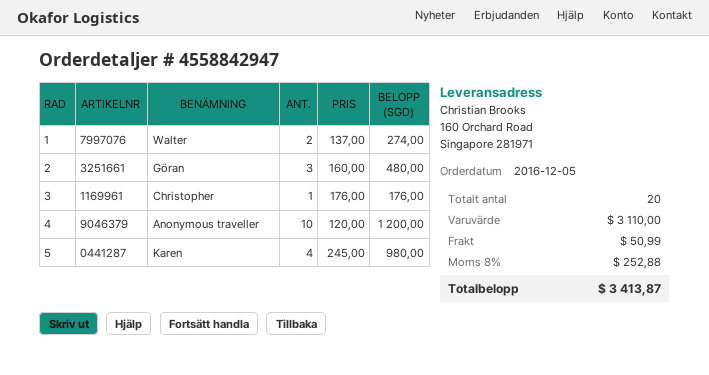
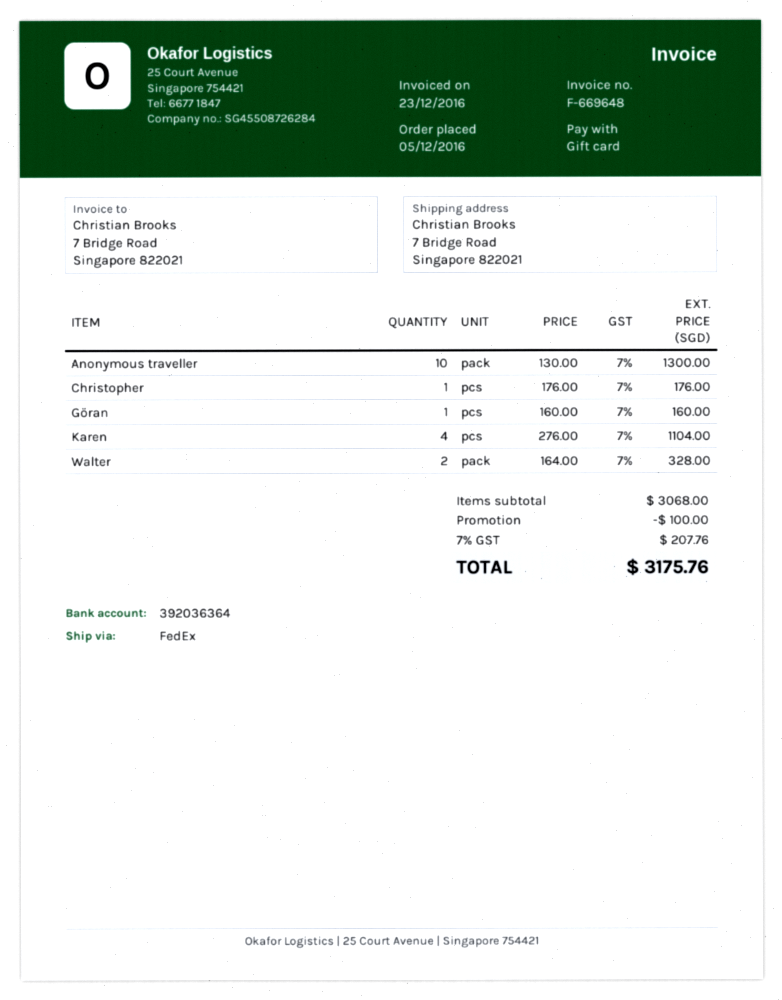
ship to: 160 Orchard Road, Singapore 281971 -> 7 Bridge Road, Singapore 822021
Walter: 2 x 137.00 = 274.00 -> 2 x 164.00 = 328.00
Göran: 3 x 160.00 = 480.00 -> 1 x 160.00 = 160.00
Anonymous traveller: 10 x 120.00 = 1200.00 -> 10 x 130.00 = 1300.00
Karen: 4 x 245.00 = 980.00 -> 4 x 276.00 = 1104.00
subtotal: 3110.00 -> 3068.00
discount: none -> 100.00
shipping: 50.99 -> none
tax: 8% = 252.88 -> 7% = 207.76
total: 3413.87 -> 3175.76

